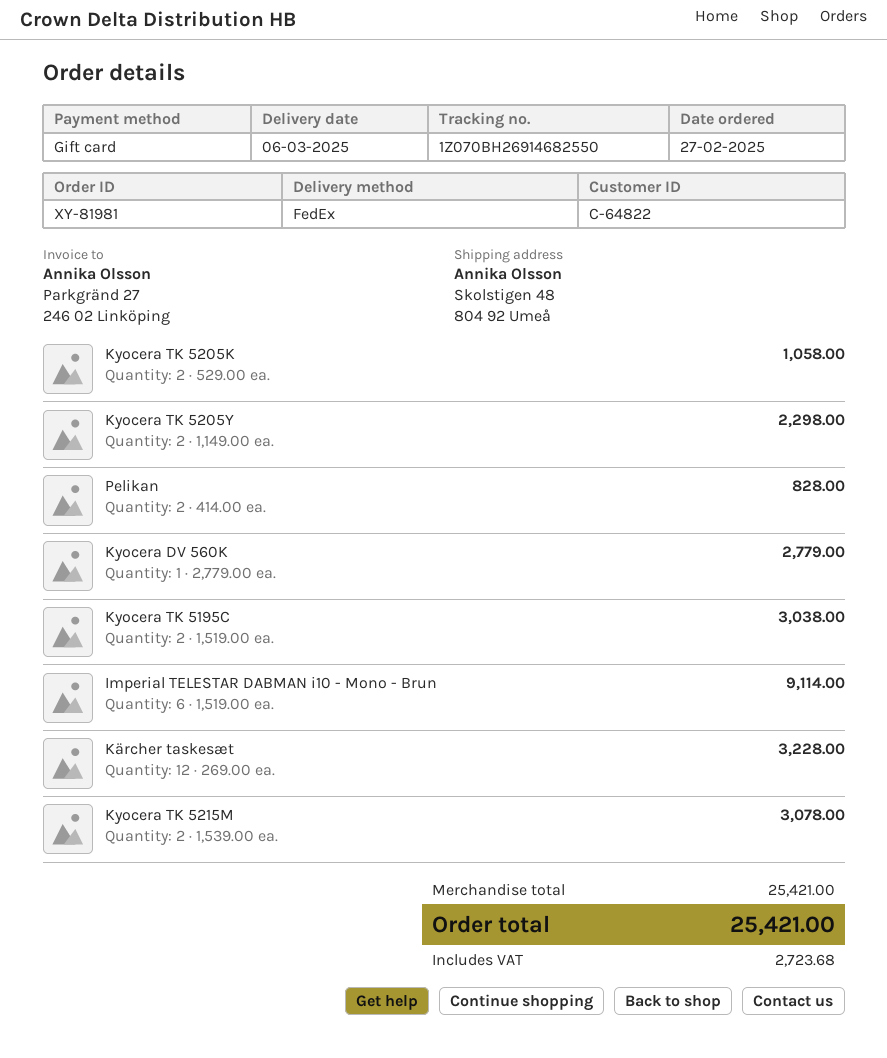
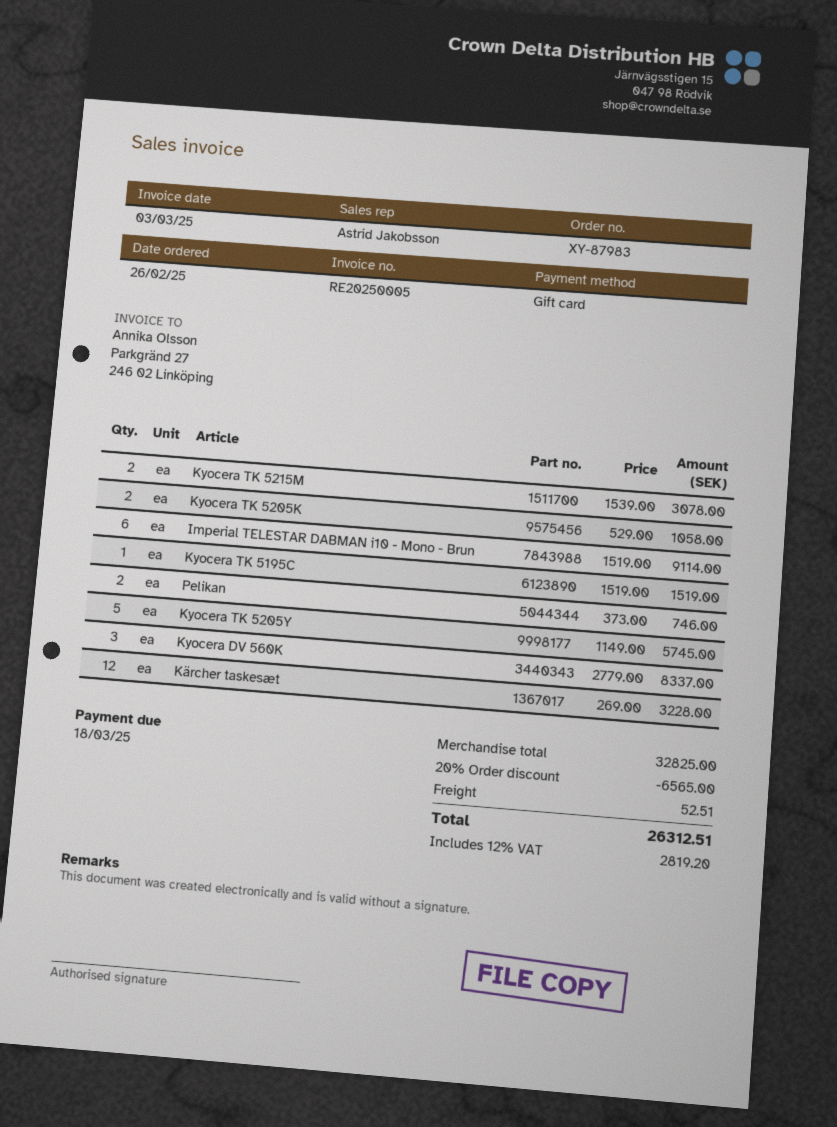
order number: XY-81981 -> XY-87983
order date: 2025-02-27 -> 2025-02-26
Kyocera TK 5205Y: 2 x 1149.00 = 2298.00 -> 5 x 1149.00 = 5745.00
Pelikan: 2 x 414.00 = 828.00 -> 2 x 373.00 = 746.00
Kyocera DV 560K: 1 x 2779.00 = 2779.00 -> 3 x 2779.00 = 8337.00
Kyocera TK 5195C: 2 x 1519.00 = 3038.00 -> 1 x 1519.00 = 1519.00
subtotal: 25421.00 -> 32825.00
discount: none -> 20% = 6565.00
shipping: none -> 52.51
tax: 2723.68 -> 2819.20
total: 25421.00 -> 26312.51

